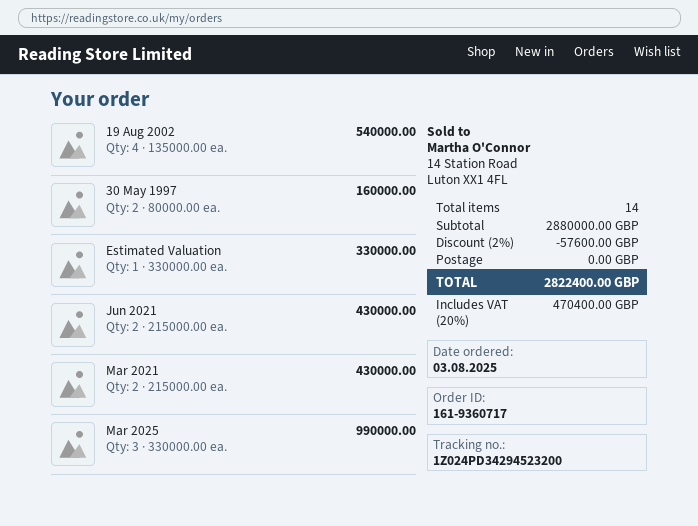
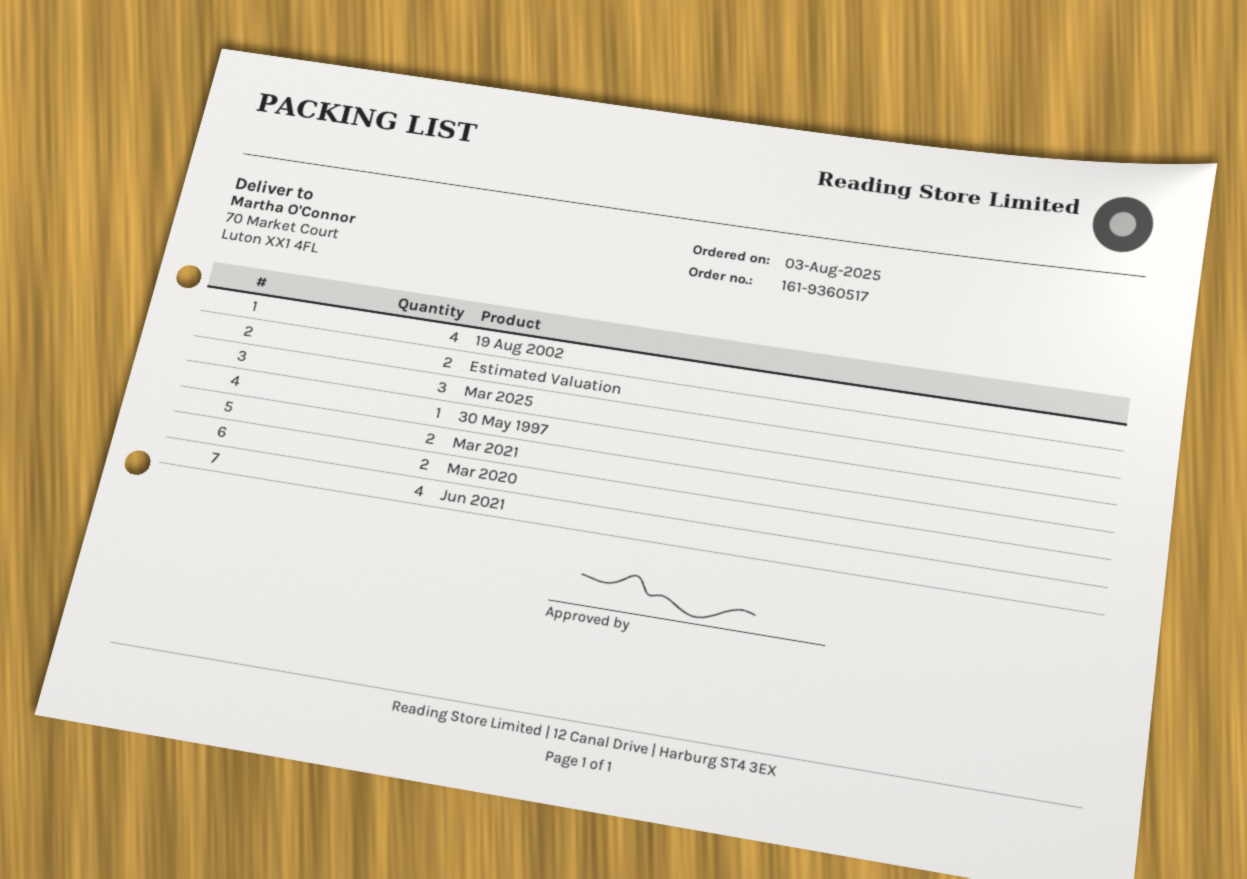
order number: 161-9360717 -> 161-9360517
30 May 1997: 2 -> 1
Estimated Valuation: 1 -> 2
Jun 2021: 2 -> 4
Mar 2020: none -> 2

